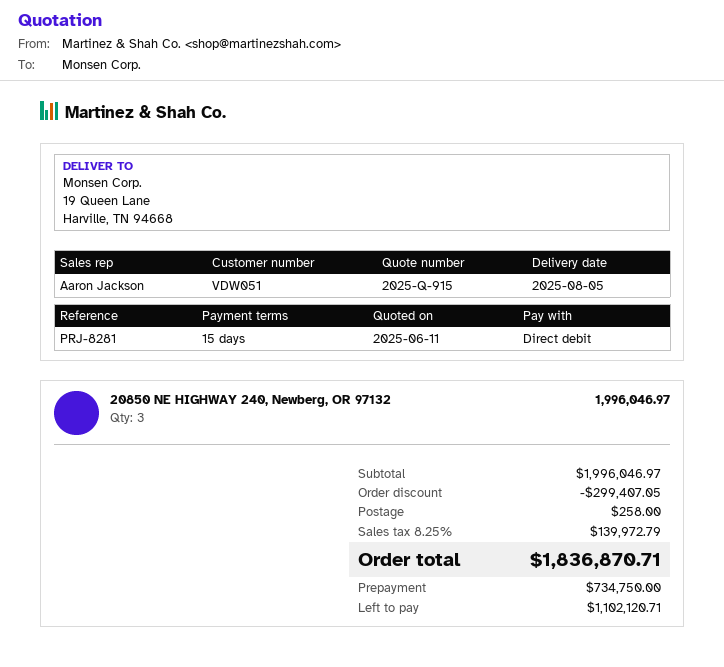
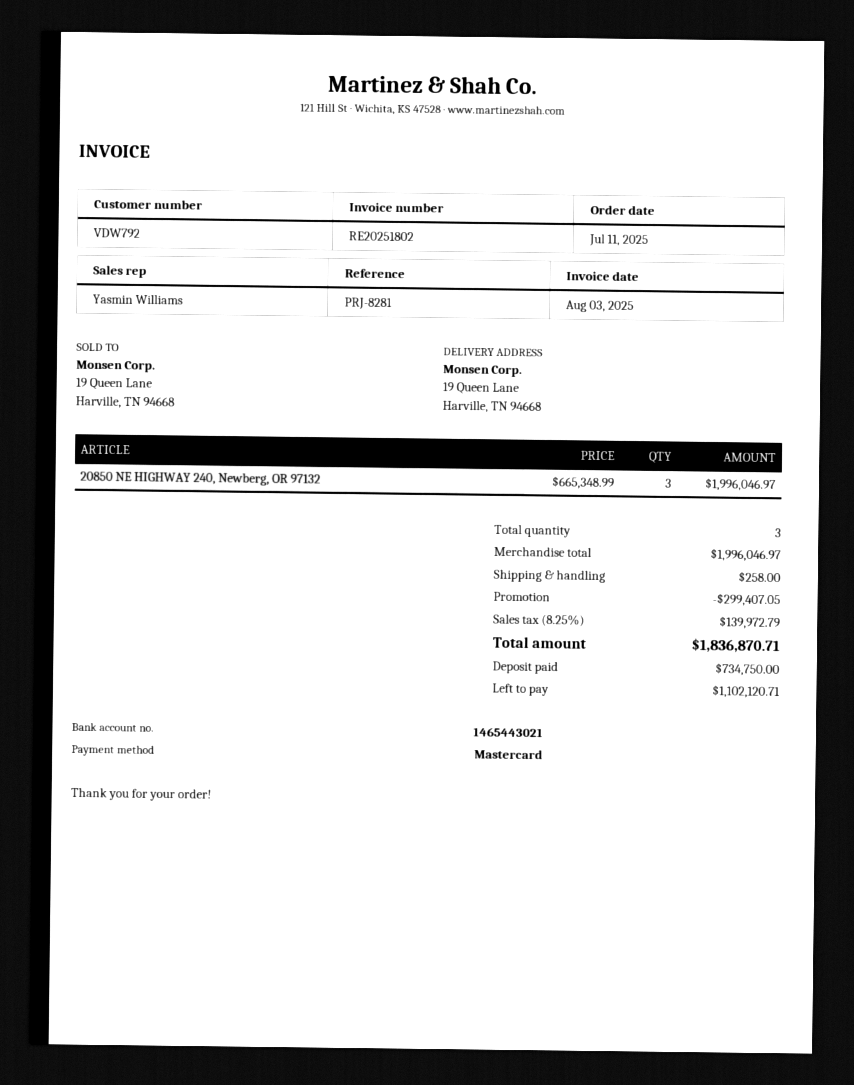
customer number: VDW051 -> VDW792
sales rep: Aaron Jackson -> Yasmin Williams
payment method: direct debit -> Mastercard

